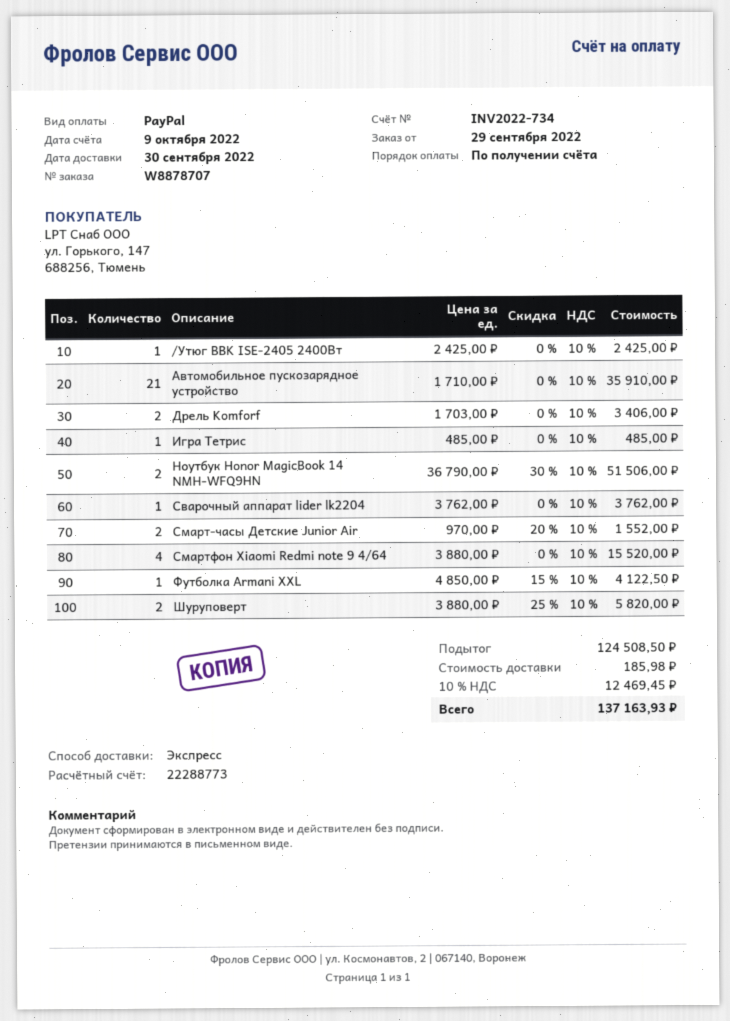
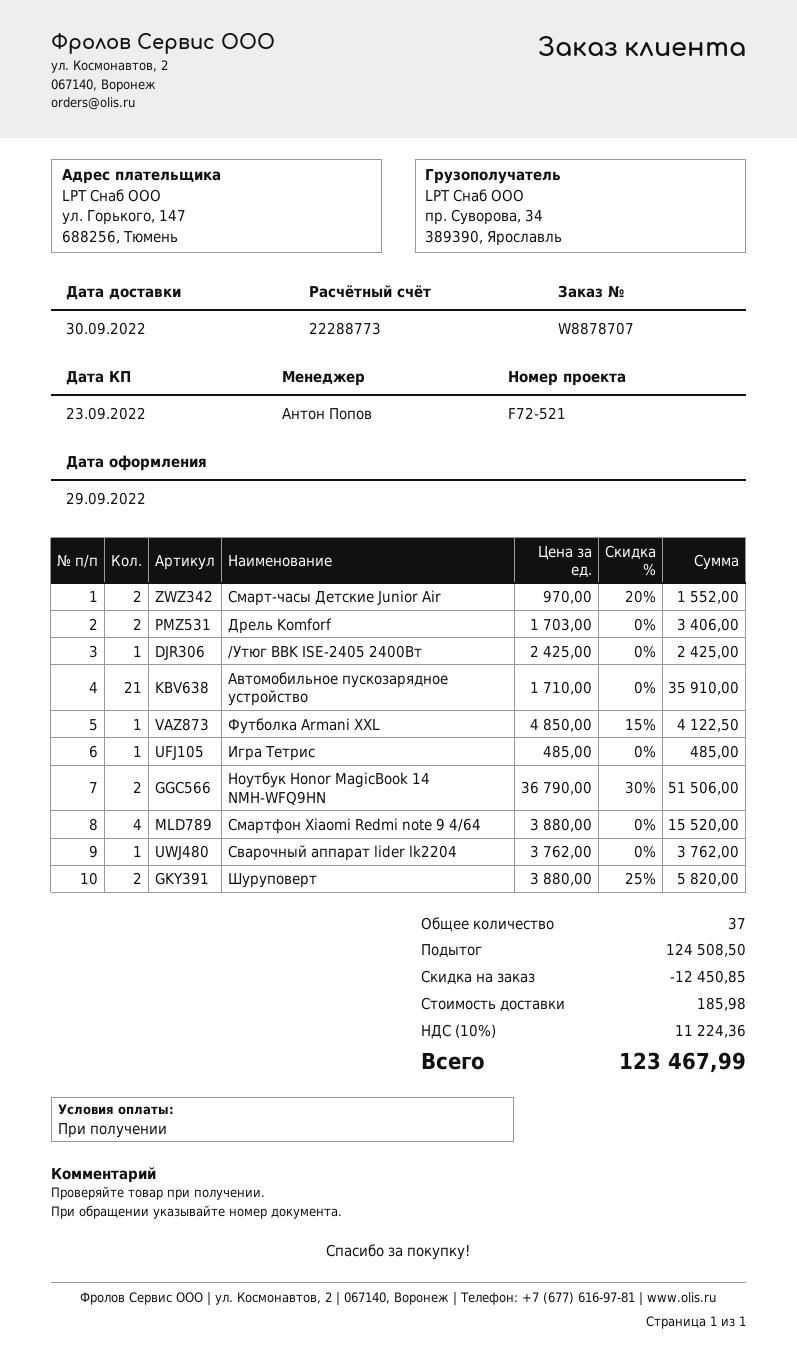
discount: none -> 12450.85
tax: 10% = 12469.45 -> 10% = 11224.36
total: 137163.93 -> 123467.99

